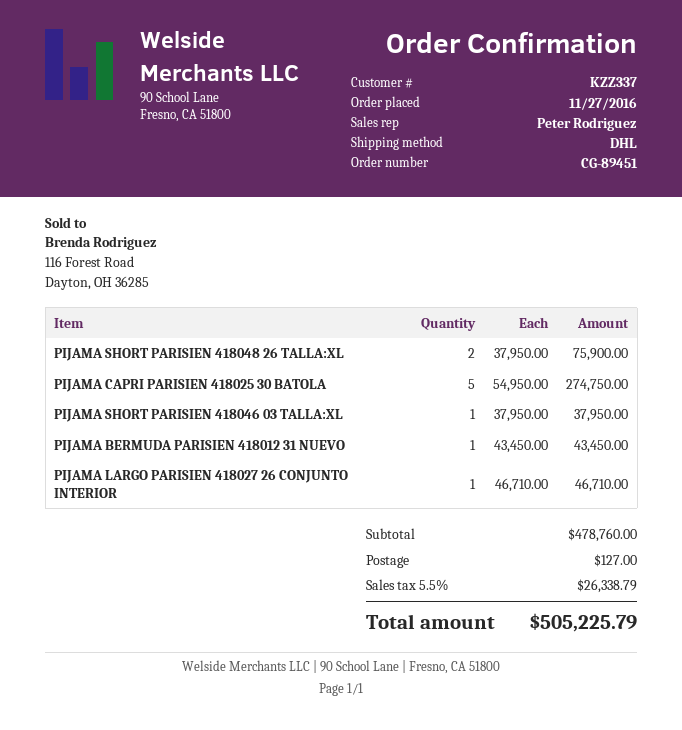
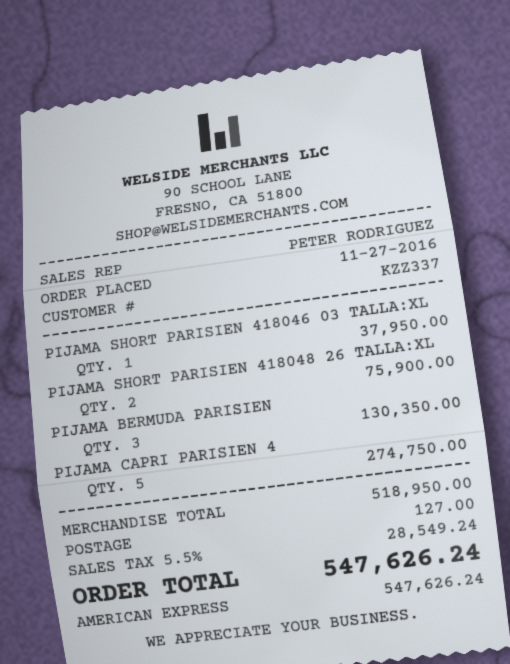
PIJAMA BERMUDA PARISIEN 418012 31 NUEVO: 1 for 43450.00 -> 3 for 130350.00
PIJAMA LARGO PARISIEN 418027 26 CONJUNTO INTERIOR: 1 for 46710.00 -> none
subtotal: 478760.00 -> 518950.00
tax: 5.5% = 26338.79 -> 5.5% = 28549.24
total: 505225.79 -> 547626.24

